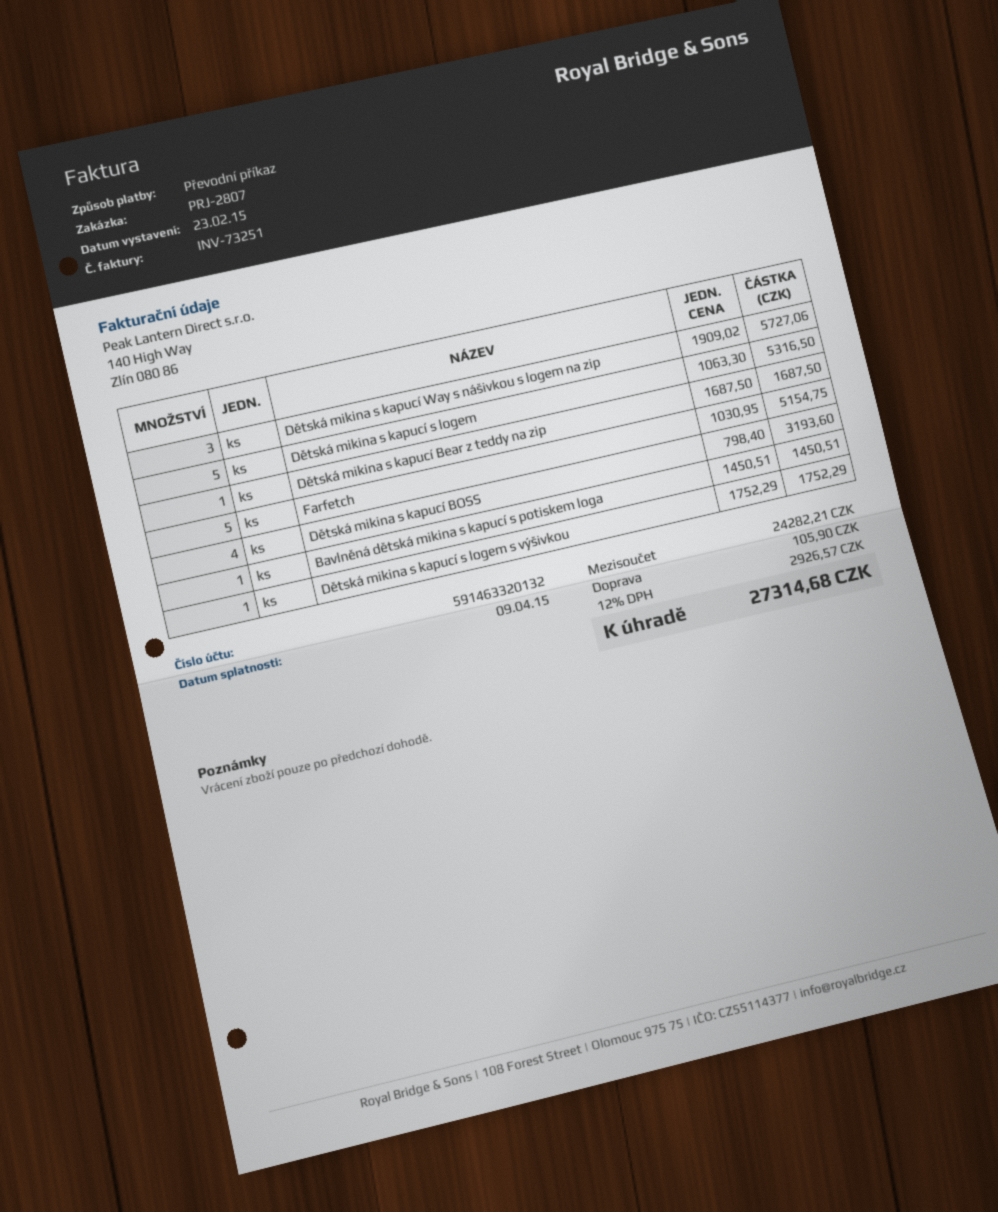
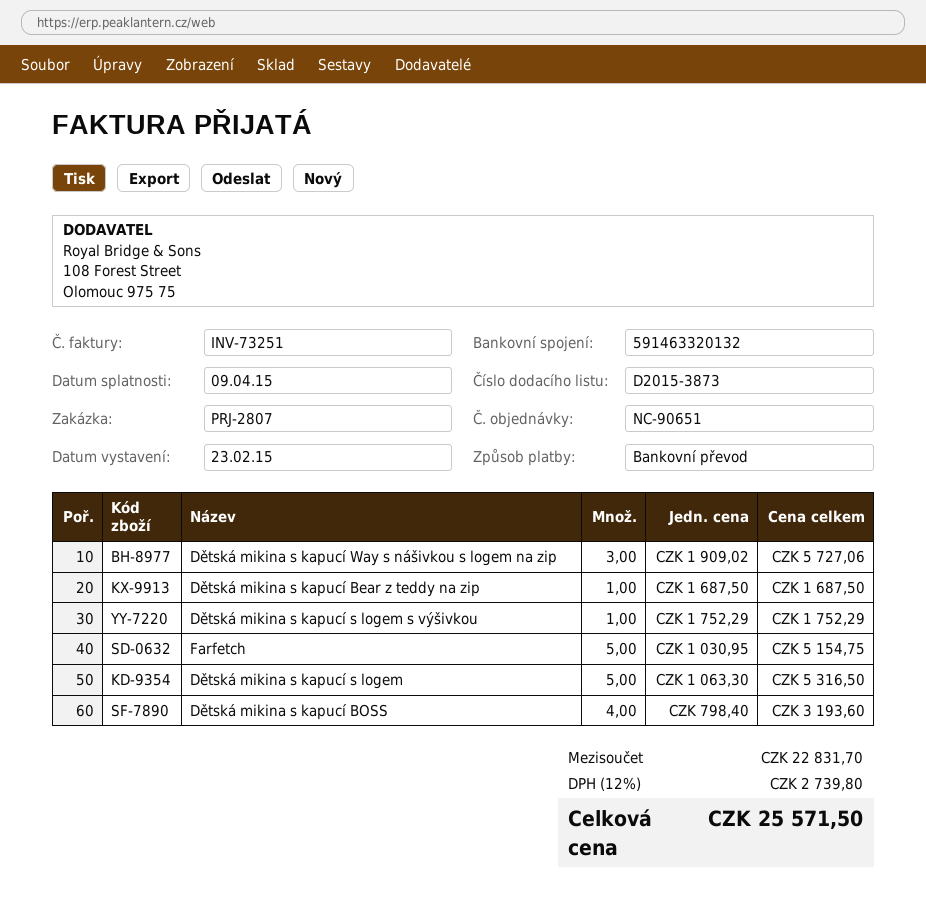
Bavlněná dětská mikina s kapucí s potiskem loga: 1 x 1450.51 = 1450.51 -> none
subtotal: 24282.21 -> 22831.70
shipping: 105.90 -> none
tax: 12% = 2926.57 -> 12% = 2739.80
total: 27314.68 -> 25571.50

